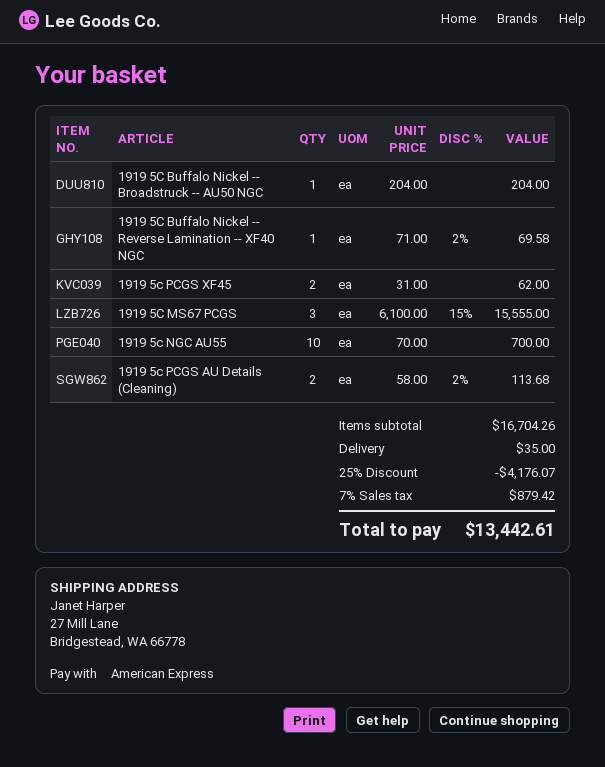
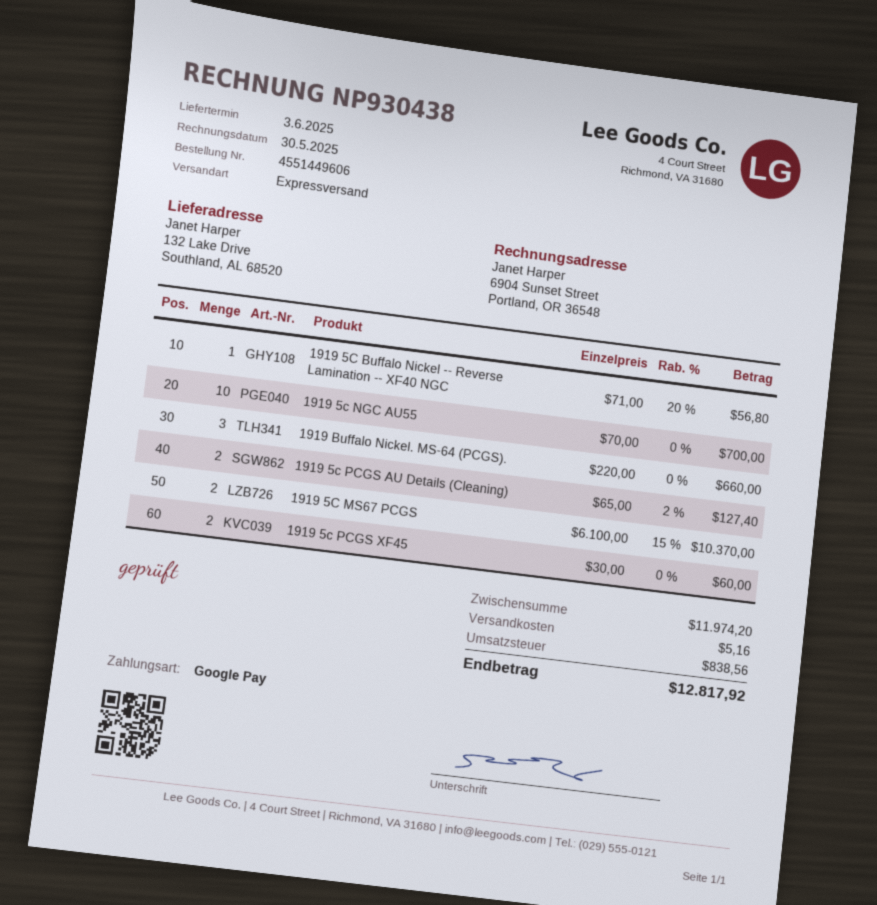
payment method: American Express -> Google Pay
ship to: 27 Mill Lane, Bridgestead, WA 66778 -> 132 Lake Drive, Southland, AL 68520
1919 5C Buffalo Nickel -- Broadstruck -- AU50 NGC: 1 x 204.00 = 204.00 -> none
1919 5C Buffalo Nickel -- Reverse Lamination -- XF40 NGC: 1 x 71.00 - 2% = 69.58 -> 1 x 71.00 - 20% = 56.80
1919 5c PCGS XF45: 2 x 31.00 = 62.00 -> 2 x 30.00 = 60.00
1919 5C MS67 PCGS: 3 x 6100.00 - 15% = 15555.00 -> 2 x 6100.00 - 15% = 10370.00
1919 5c PCGS AU Details (Cleaning): 2 x 58.00 - 2% = 113.68 -> 2 x 65.00 - 2% = 127.40
1919 Buffalo Nickel. MS-64 (PCGS).: none -> 3 x 220.00 = 660.00
subtotal: 16704.26 -> 11974.20
discount: 25% = 4176.07 -> none
shipping: 35.00 -> 5.16
tax: 879.42 -> 838.56
total: 13442.61 -> 12817.92

